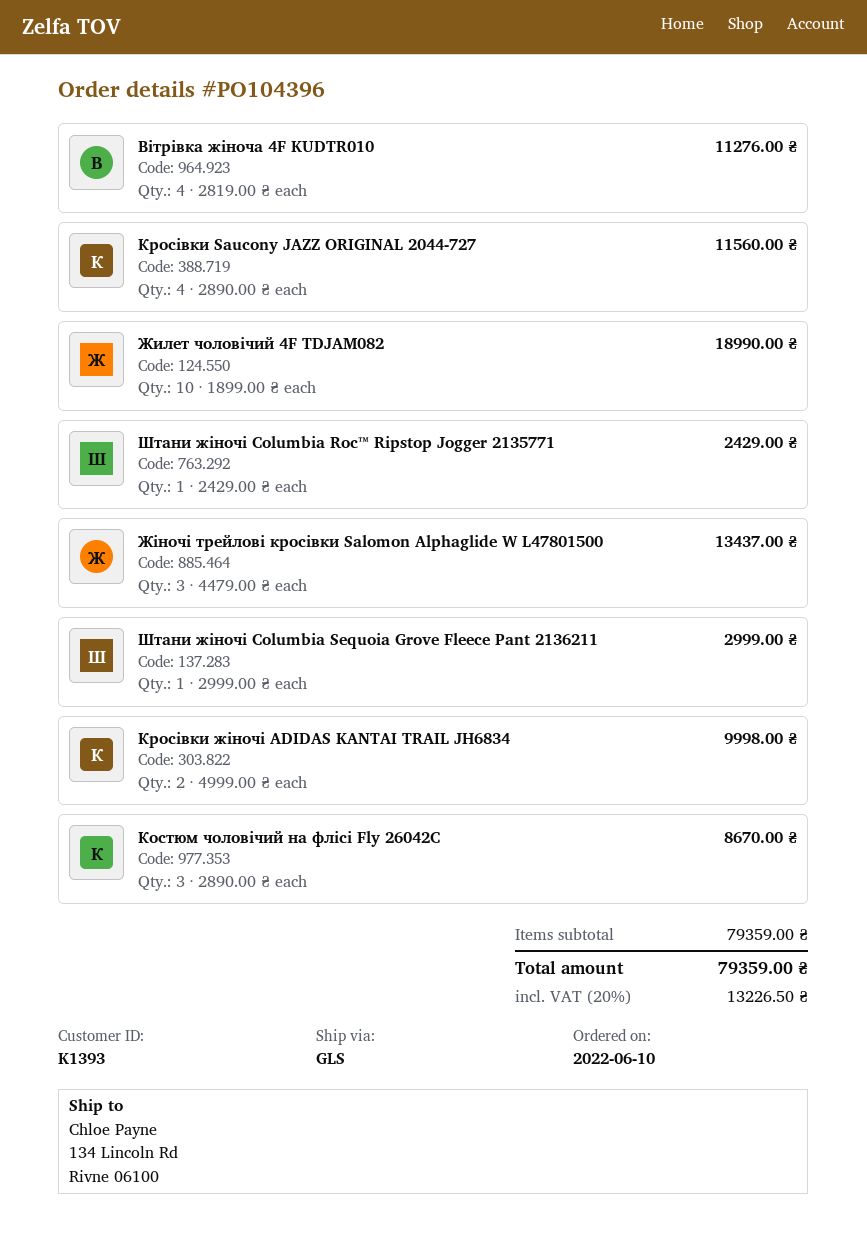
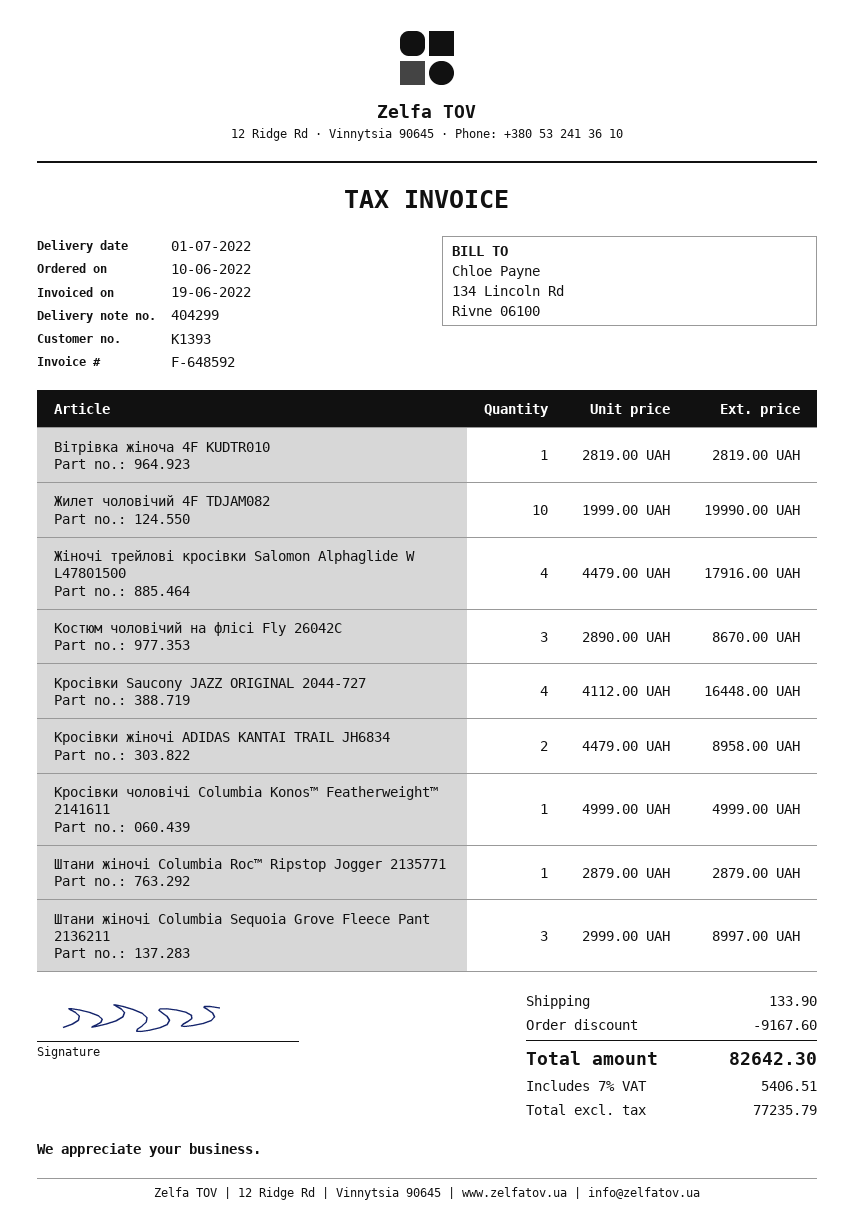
Вітрівка жіноча 4F KUDTR010: 4 x 2819.00 = 11276.00 -> 1 x 2819.00 = 2819.00
Кросівки Saucony JAZZ ORIGINAL 2044-727: 4 x 2890.00 = 11560.00 -> 4 x 4112.00 = 16448.00
Жилет чоловічий 4F TDJAM082: 10 x 1899.00 = 18990.00 -> 10 x 1999.00 = 19990.00
Штани жіночі Columbia Roc™ Ripstop Jogger 2135771: 1 x 2429.00 = 2429.00 -> 1 x 2879.00 = 2879.00
Жіночі трейлові кросівки Salomon Alphaglide W L47801500: 3 x 4479.00 = 13437.00 -> 4 x 4479.00 = 17916.00
Штани жіночі Columbia Sequoia Grove Fleece Pant 2136211: 1 x 2999.00 = 2999.00 -> 3 x 2999.00 = 8997.00
Кросівки жіночі ADIDAS KANTAI TRAIL JH6834: 2 x 4999.00 = 9998.00 -> 2 x 4479.00 = 8958.00
Кросівки чоловічі Columbia Konos™ Featherweight™ 2141611: none -> 1 x 4999.00 = 4999.00
discount: none -> 9167.60
shipping: none -> 133.90
tax: 20% = 13226.50 -> 7% = 5406.51
total: 79359.00 -> 82642.30

